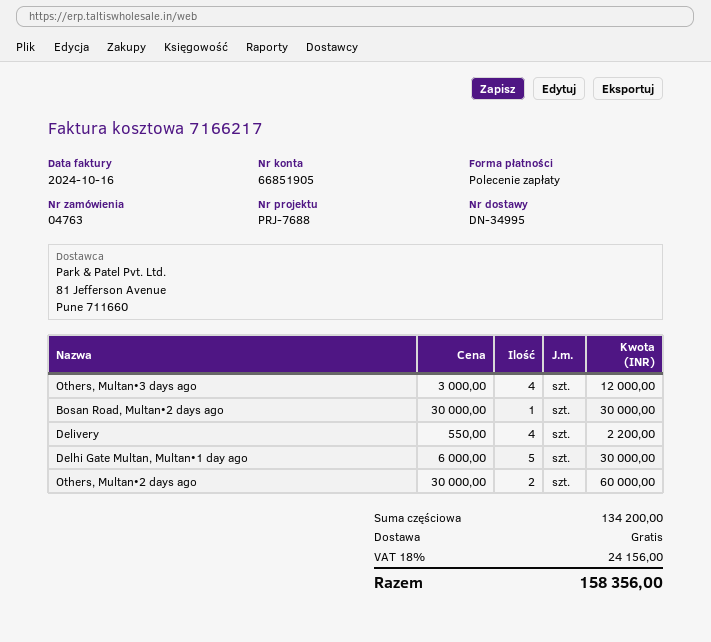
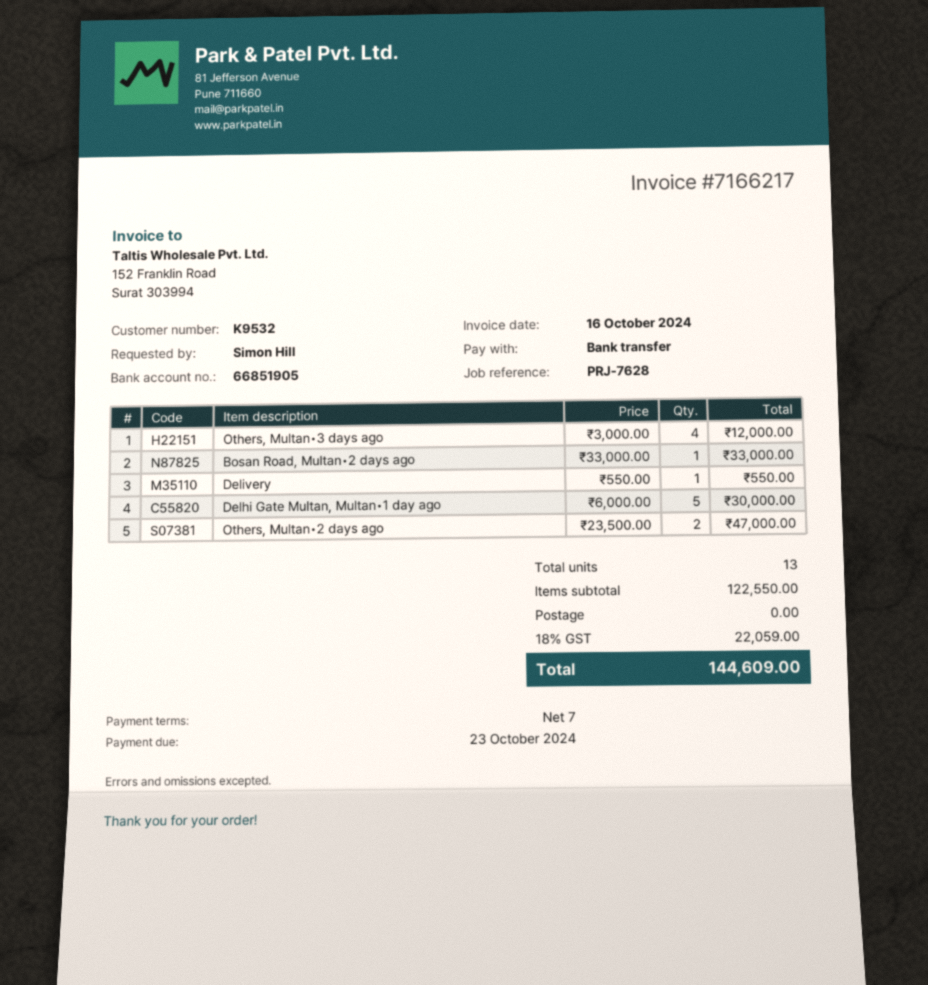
reference: PRJ-7688 -> PRJ-7628
payment method: direct debit -> bank transfer
Bosan Road, Multan•2 days ago: 1 x 30000.00 = 30000.00 -> 1 x 33000.00 = 33000.00
Delivery: 4 x 550.00 = 2200.00 -> 1 x 550.00 = 550.00
Others, Multan•2 days ago: 2 x 30000.00 = 60000.00 -> 2 x 23500.00 = 47000.00
subtotal: 134200.00 -> 122550.00
tax: 18% = 24156.00 -> 18% = 22059.00
total: 158356.00 -> 144609.00

